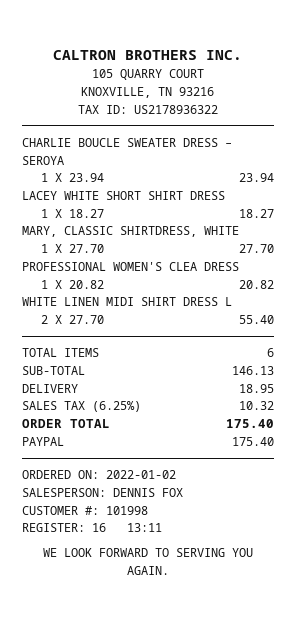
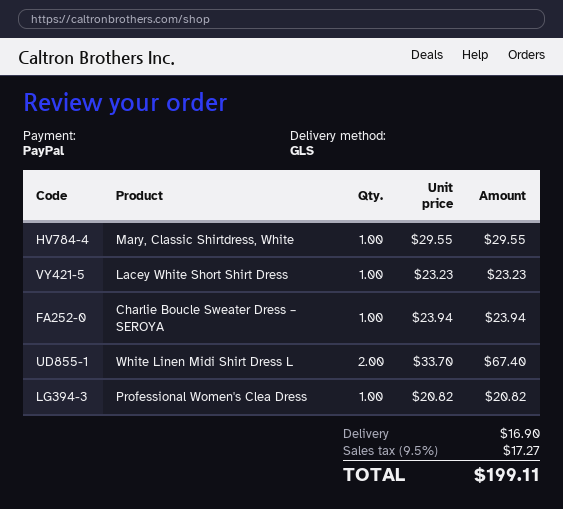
LACEY WHITE SHORT SHIRT DRESS: 1 x 18.27 = 18.27 -> 1 x 23.23 = 23.23
MARY, CLASSIC SHIRTDRESS, WHITE: 1 x 27.70 = 27.70 -> 1 x 29.55 = 29.55
WHITE LINEN MIDI SHIRT DRESS L: 2 x 27.70 = 55.40 -> 2 x 33.70 = 67.40
shipping: 18.95 -> 16.90
tax: 6.25% = 10.32 -> 9.5% = 17.27
total: 175.40 -> 199.11

